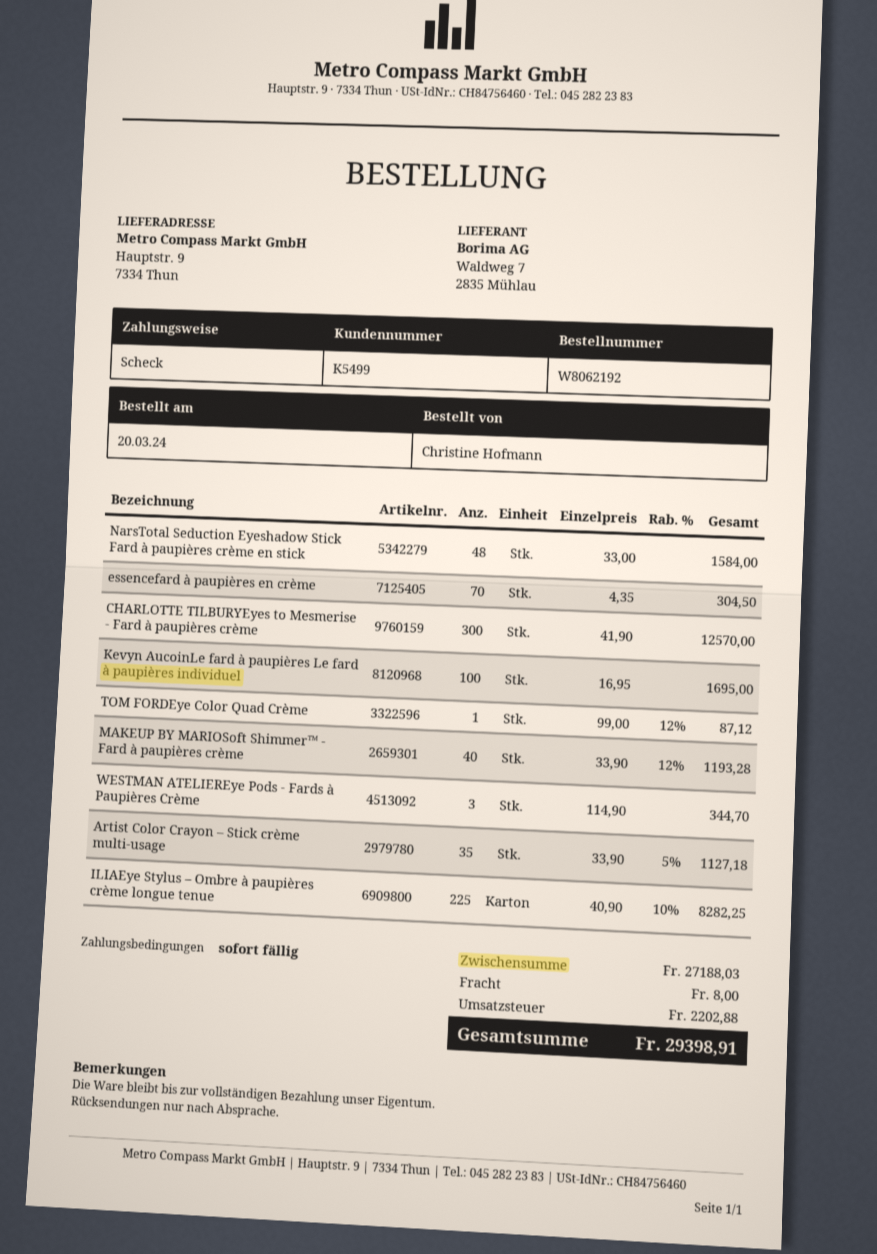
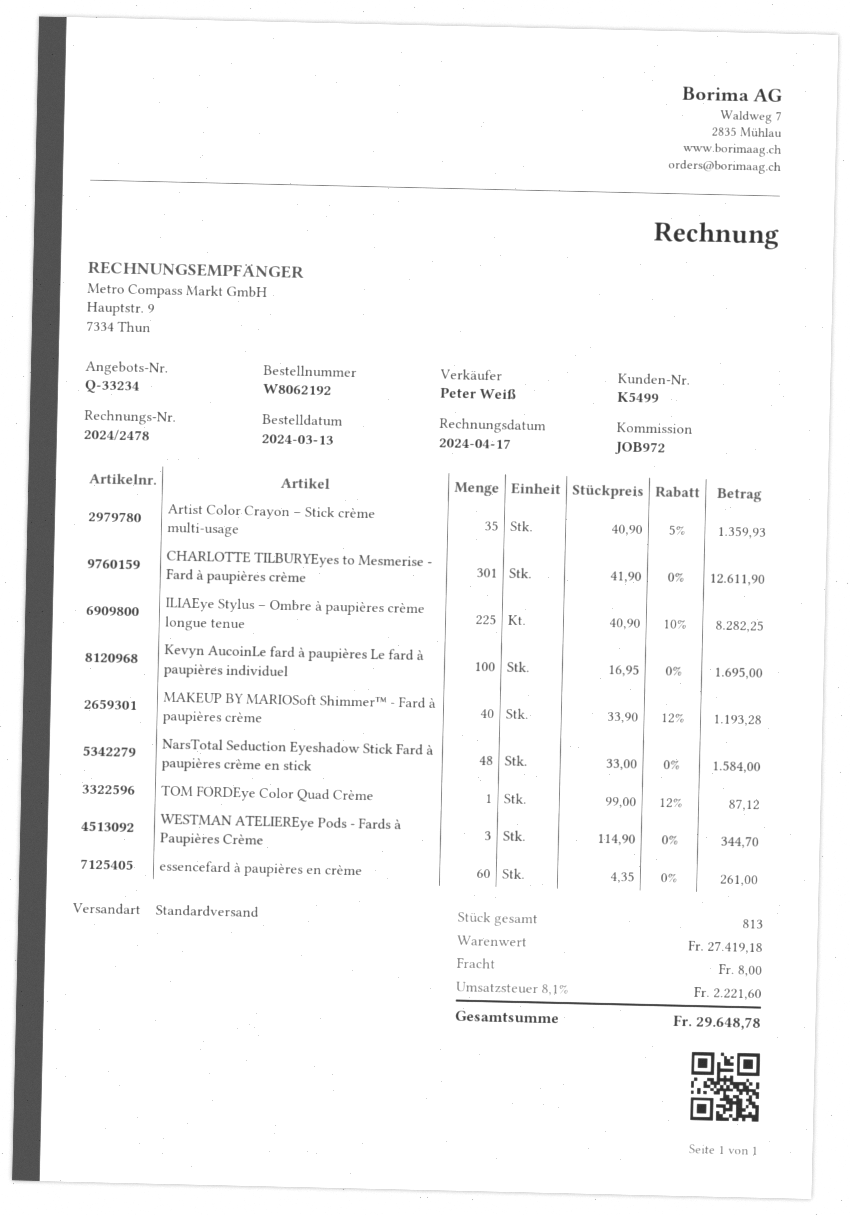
order date: 2024-03-20 -> 2024-03-13
essencefard à paupières en crème: 70 x 4.35 = 304.50 -> 60 x 4.35 = 261.00
CHARLOTTE TILBURYEyes to Mesmerise - Fard à paupières crème: 300 x 41.90 = 12570.00 -> 301 x 41.90 = 12611.90
Artist Color Crayon – Stick crème multi-usage: 35 x 33.90 - 5% = 1127.18 -> 35 x 40.90 - 5% = 1359.93
subtotal: 27188.03 -> 27419.18
tax: 2202.88 -> 2221.60
total: 29398.91 -> 29648.78

